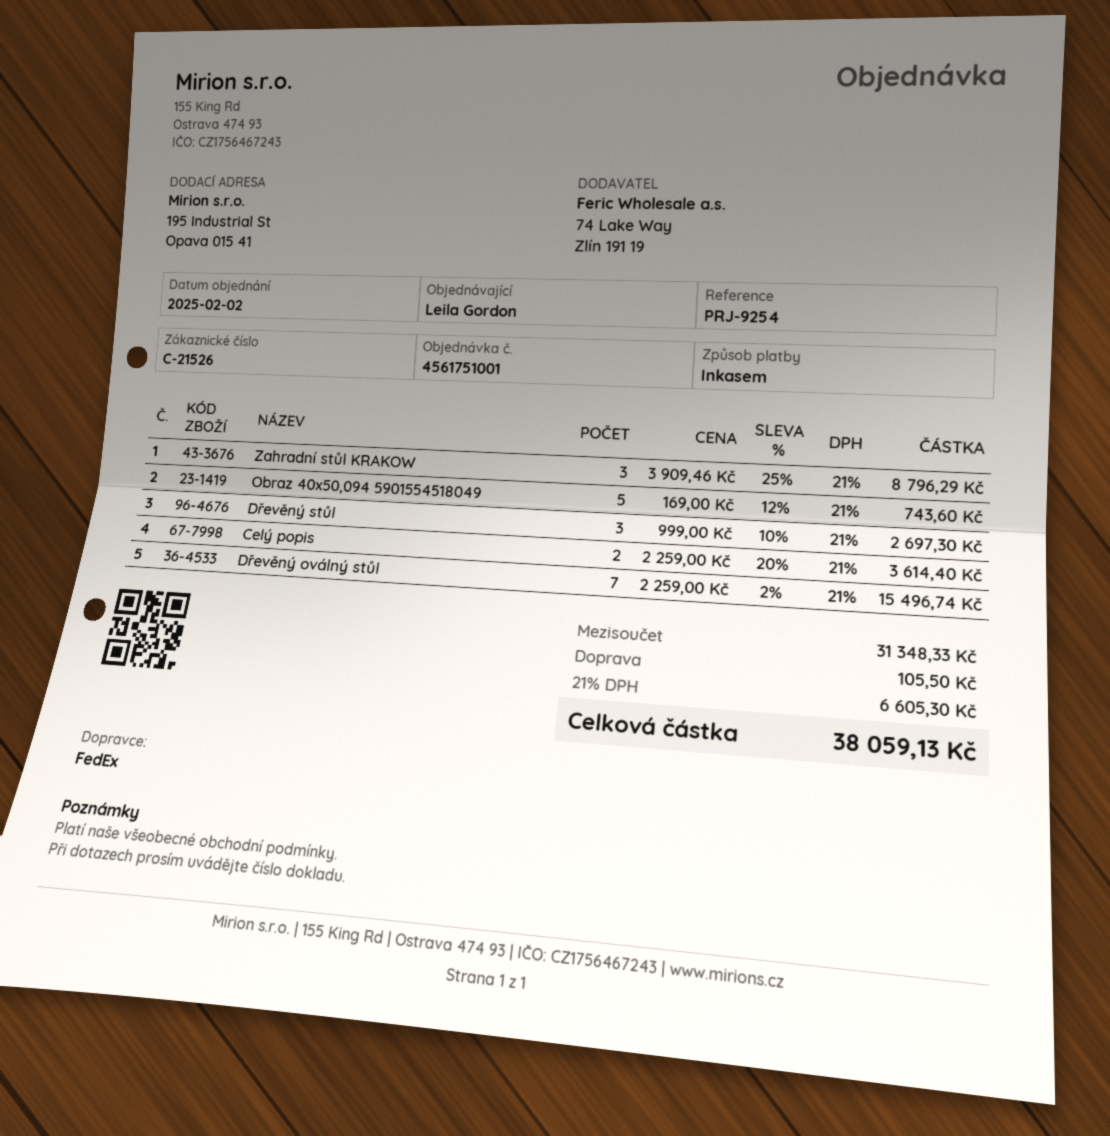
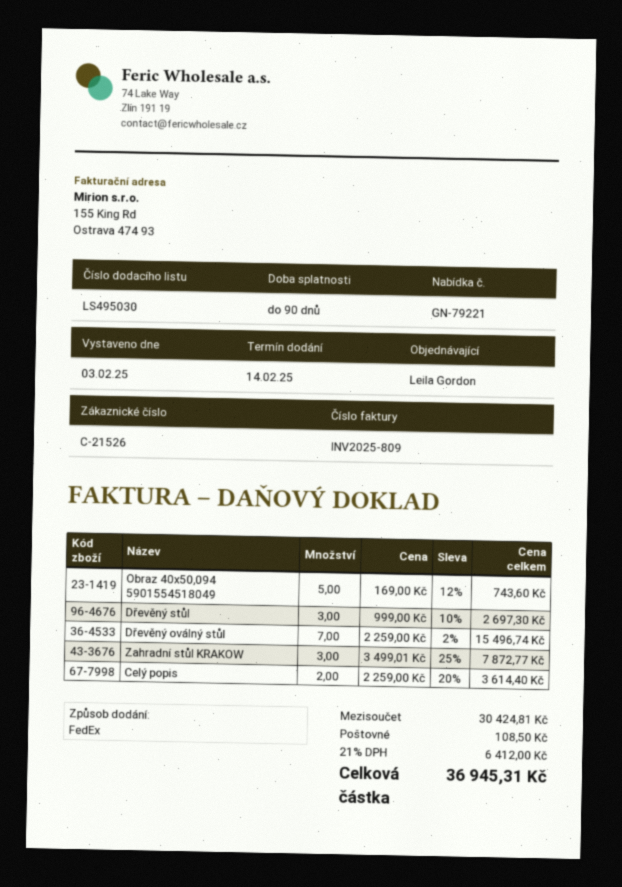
Zahradní stůl KRAKOW: 3 x 3909.46 - 25% = 8796.29 -> 3 x 3499.01 - 25% = 7872.77
subtotal: 31348.33 -> 30424.81
shipping: 105.50 -> 108.50
tax: 21% = 6605.30 -> 21% = 6412.00
total: 38059.13 -> 36945.31

